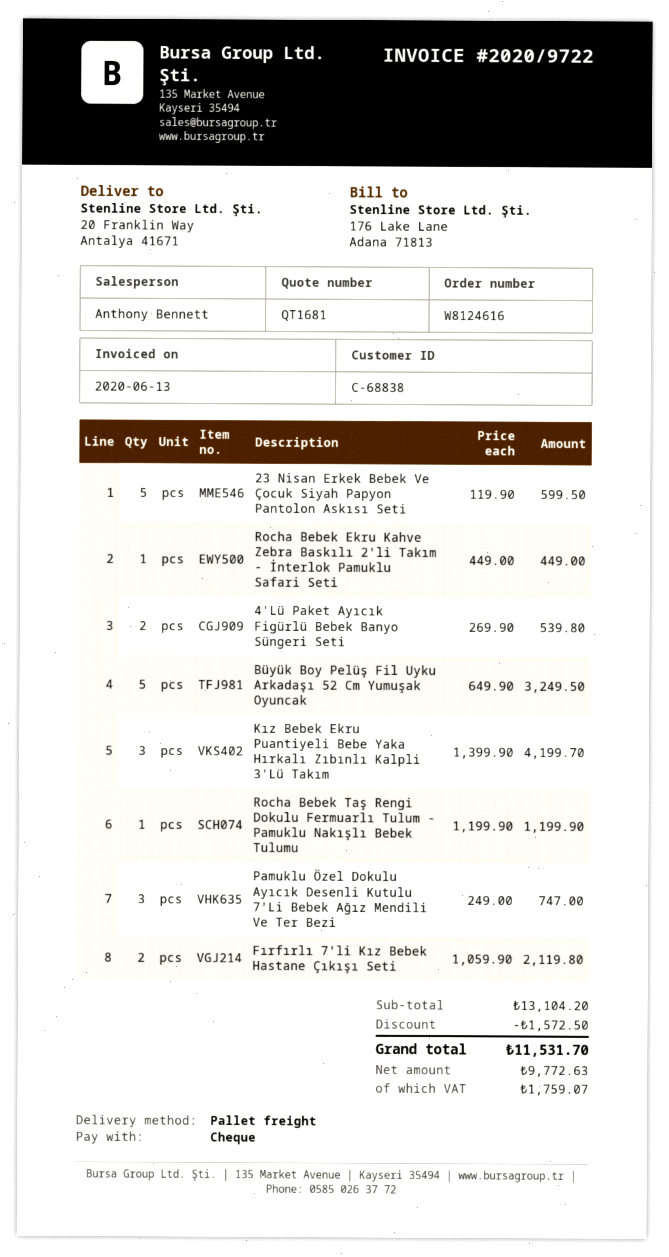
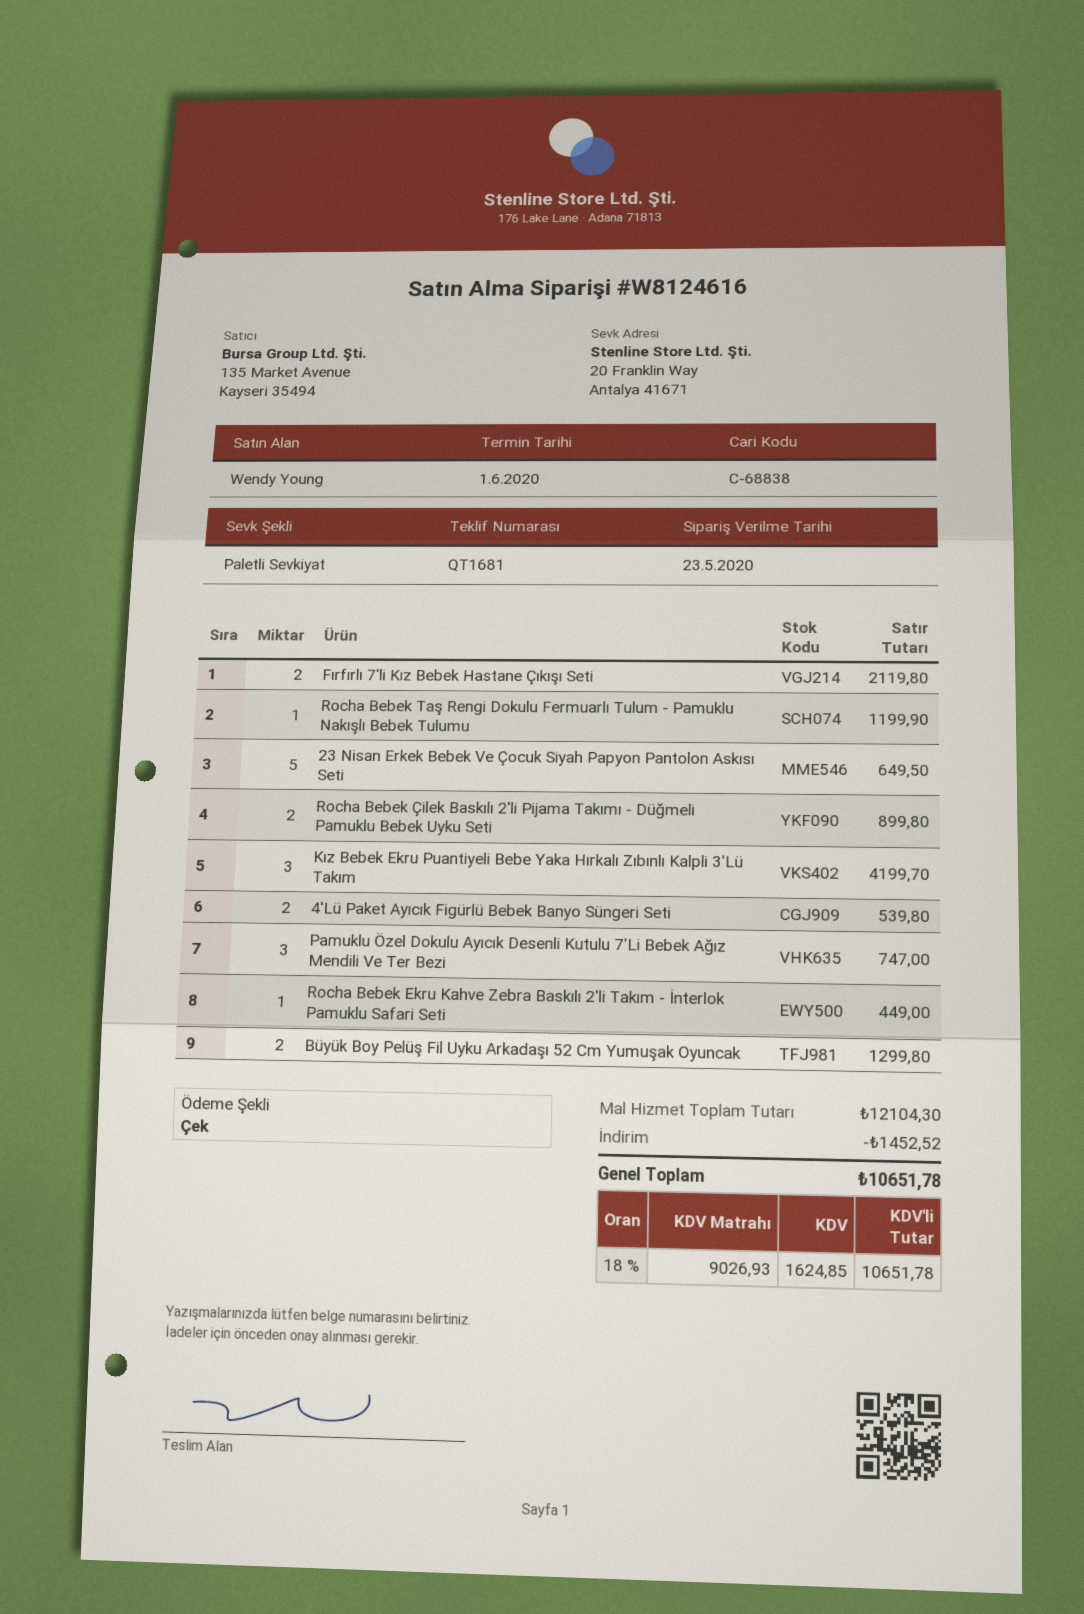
23 Nisan Erkek Bebek Ve Çocuk Siyah Papyon Pantolon Askısı Seti: 5 for 599.50 -> 5 for 649.50
Büyük Boy Pelüş Fil Uyku Arkadaşı 52 Cm Yumuşak Oyuncak: 5 for 3249.50 -> 2 for 1299.80
Rocha Bebek Çilek Baskılı 2'li Pijama Takımı - Düğmeli Pamuklu Bebek Uyku Seti: none -> 2 for 899.80
subtotal: 13104.20 -> 12104.30
discount: 1572.50 -> 1452.52
net: 9772.63 -> 9026.93
tax: 1759.07 -> 1624.85
total: 11531.70 -> 10651.78

